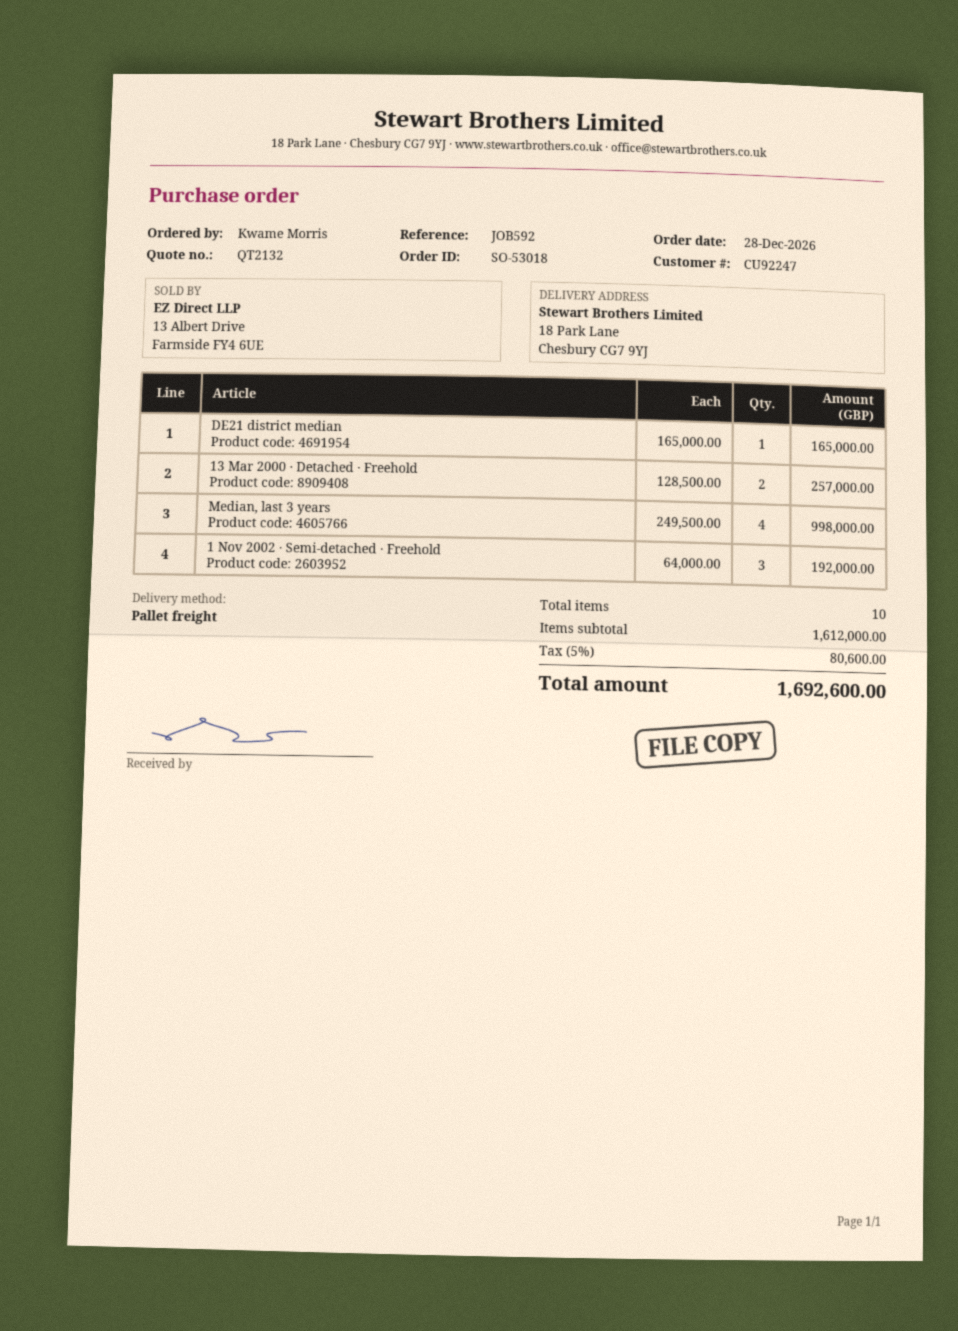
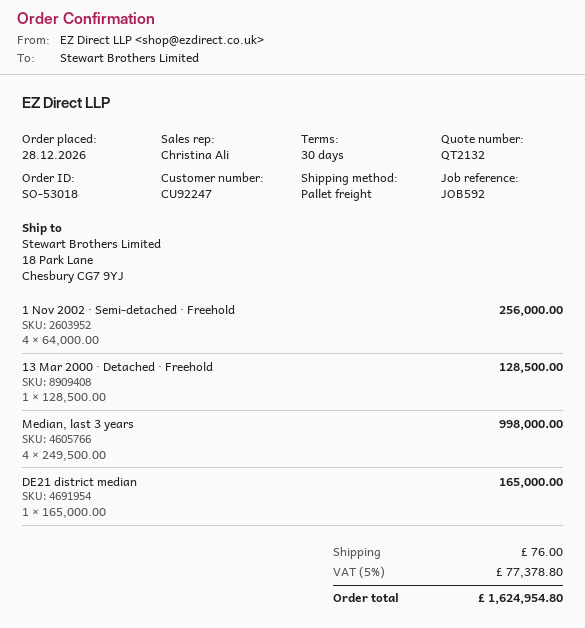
13 Mar 2000 · Detached · Freehold: 2 x 128500.00 = 257000.00 -> 1 x 128500.00 = 128500.00
1 Nov 2002 · Semi-detached · Freehold: 3 x 64000.00 = 192000.00 -> 4 x 64000.00 = 256000.00
shipping: none -> 76.00
tax: 5% = 80600.00 -> 5% = 77378.80
total: 1692600.00 -> 1624954.80

